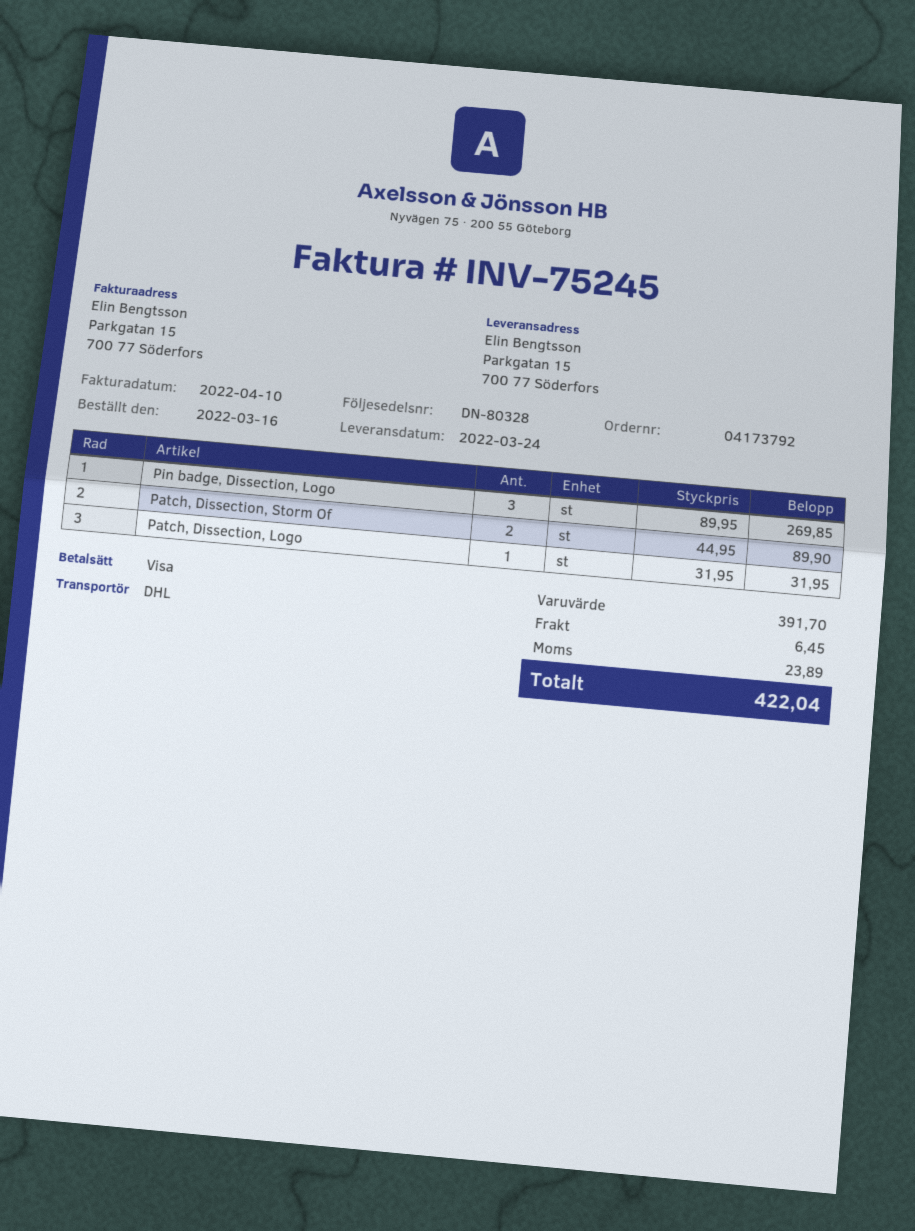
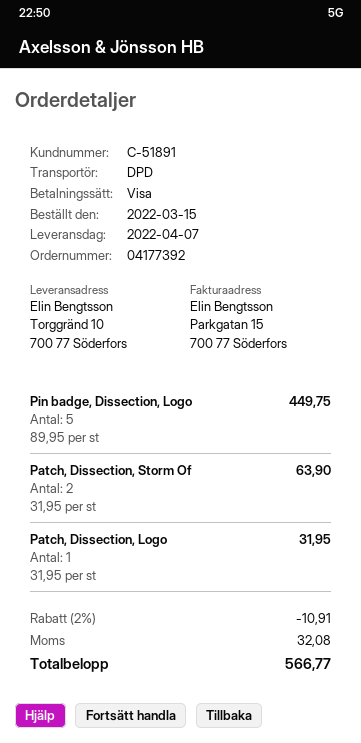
order number: 04173792 -> 04177392
order date: 2022-03-16 -> 2022-03-15
delivery date: 2022-03-24 -> 2022-04-07
shipping method: DHL -> DPD
ship to: Parkgatan 15, 700 77 Söderfors -> Torggränd 10, 700 77 Söderfors
Pin badge, Dissection, Logo: 3 x 89.95 = 269.85 -> 5 x 89.95 = 449.75
Patch, Dissection, Storm Of: 2 x 44.95 = 89.90 -> 2 x 31.95 = 63.90
discount: none -> 2% = 10.91
shipping: 6.45 -> none
tax: 23.89 -> 32.08
total: 422.04 -> 566.77

